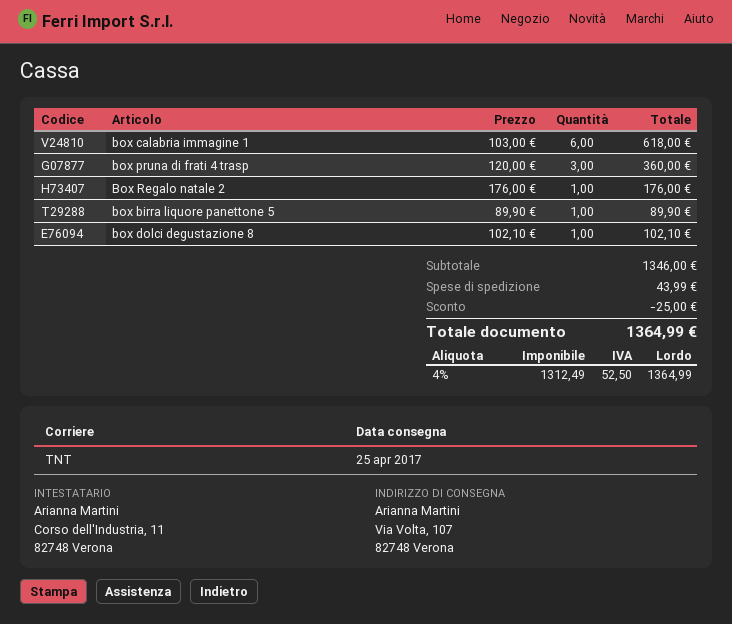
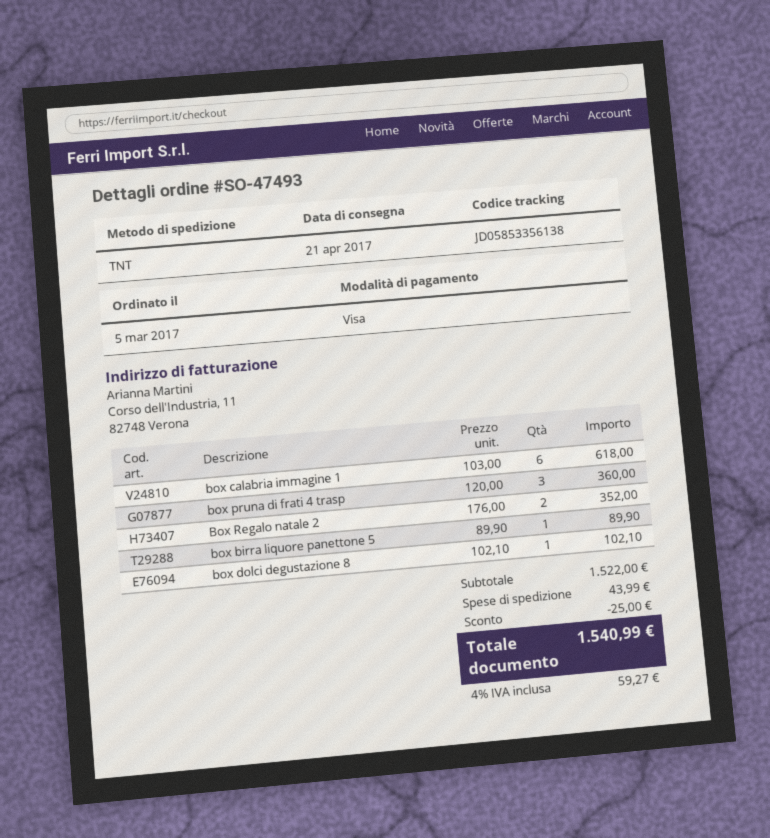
delivery date: 2017-04-25 -> 2017-04-21
Box Regalo natale 2: 1 x 176.00 = 176.00 -> 2 x 176.00 = 352.00
subtotal: 1346.00 -> 1522.00
tax: 4% = 52.50 -> 4% = 59.27
total: 1364.99 -> 1540.99

